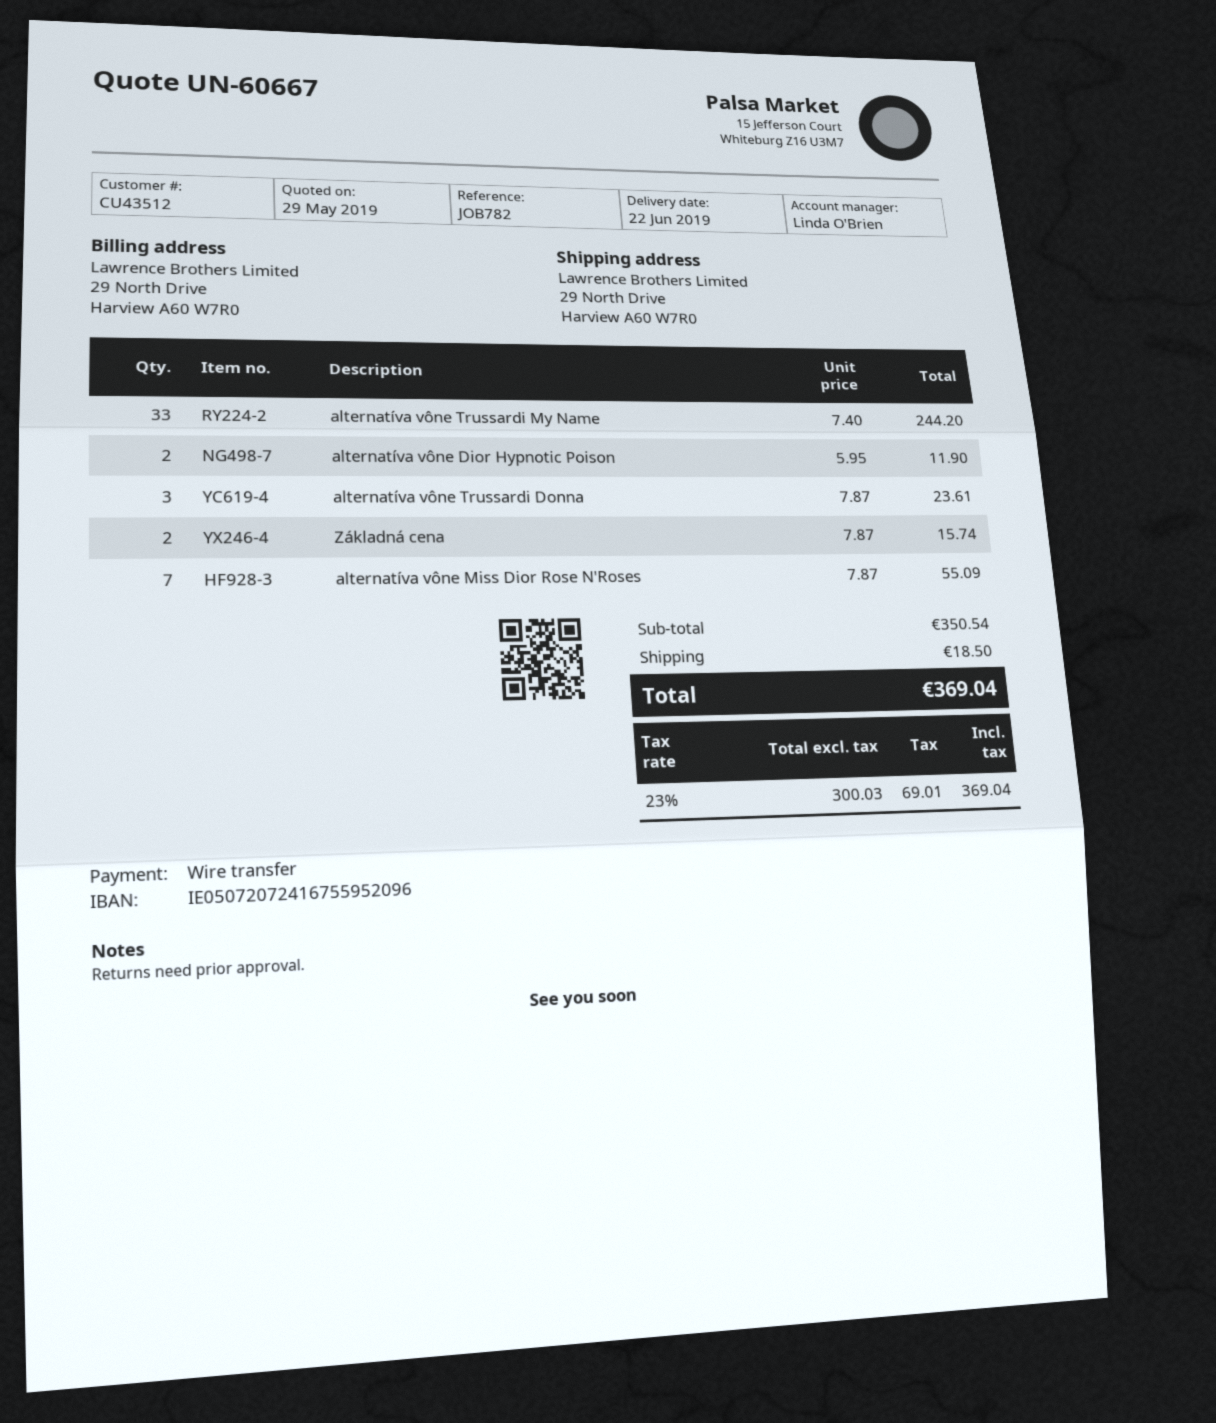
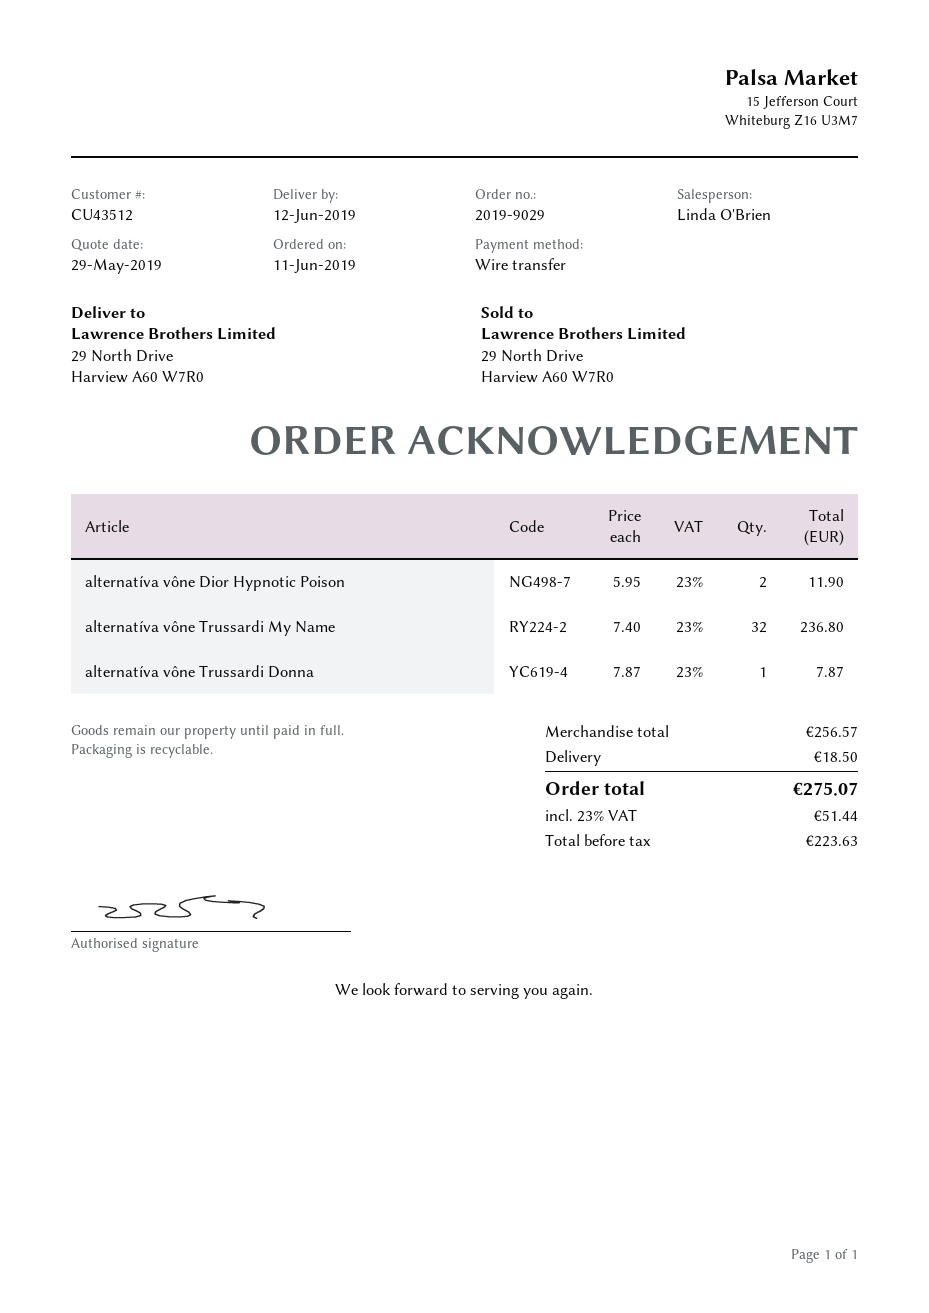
delivery date: 2019-06-22 -> 2019-06-12
alternatíva vône Trussardi My Name: 33 x 7.40 = 244.20 -> 32 x 7.40 = 236.80
alternatíva vône Trussardi Donna: 3 x 7.87 = 23.61 -> 1 x 7.87 = 7.87
Základná cena: 2 x 7.87 = 15.74 -> none
alternatíva vône Miss Dior Rose N'Roses: 7 x 7.87 = 55.09 -> none
subtotal: 350.54 -> 256.57
net: 300.03 -> 223.63
tax: 23% = 69.01 -> 23% = 51.44
total: 369.04 -> 275.07

